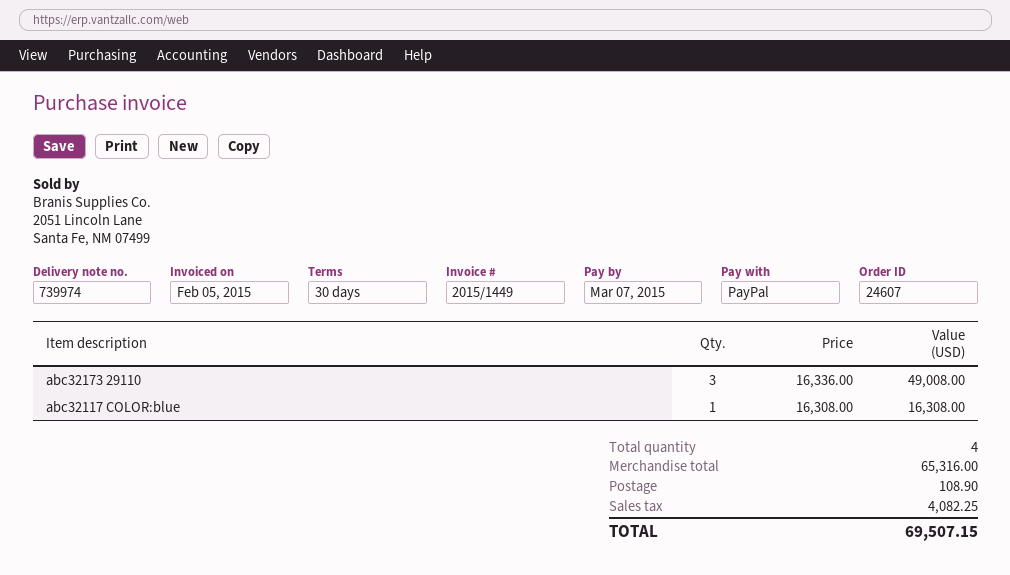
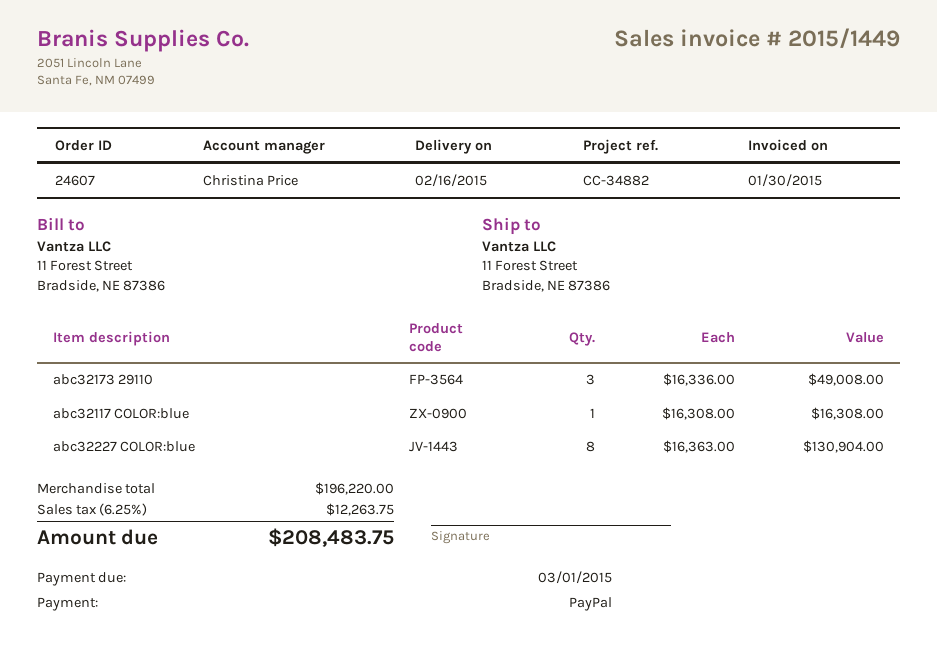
invoice date: 2015-02-05 -> 2015-01-30
due date: 2015-03-07 -> 2015-03-01
abc32227 COLOR:blue: none -> 8 x 16363.00 = 130904.00
subtotal: 65316.00 -> 196220.00
shipping: 108.90 -> none
tax: 4082.25 -> 12263.75
total: 69507.15 -> 208483.75

